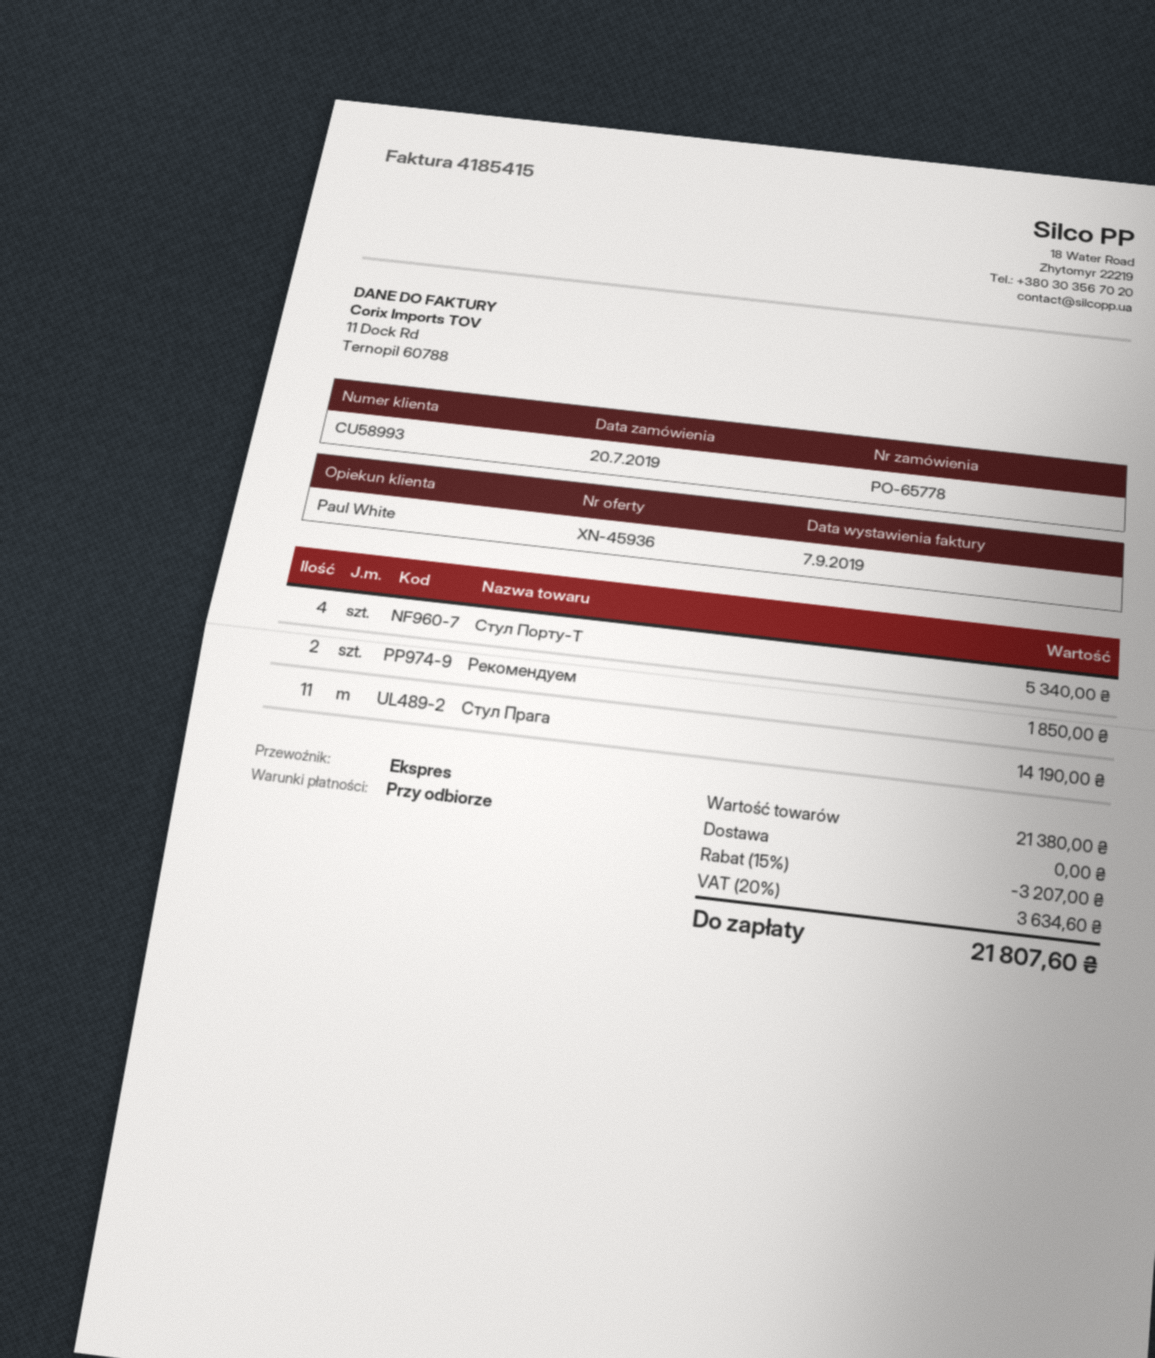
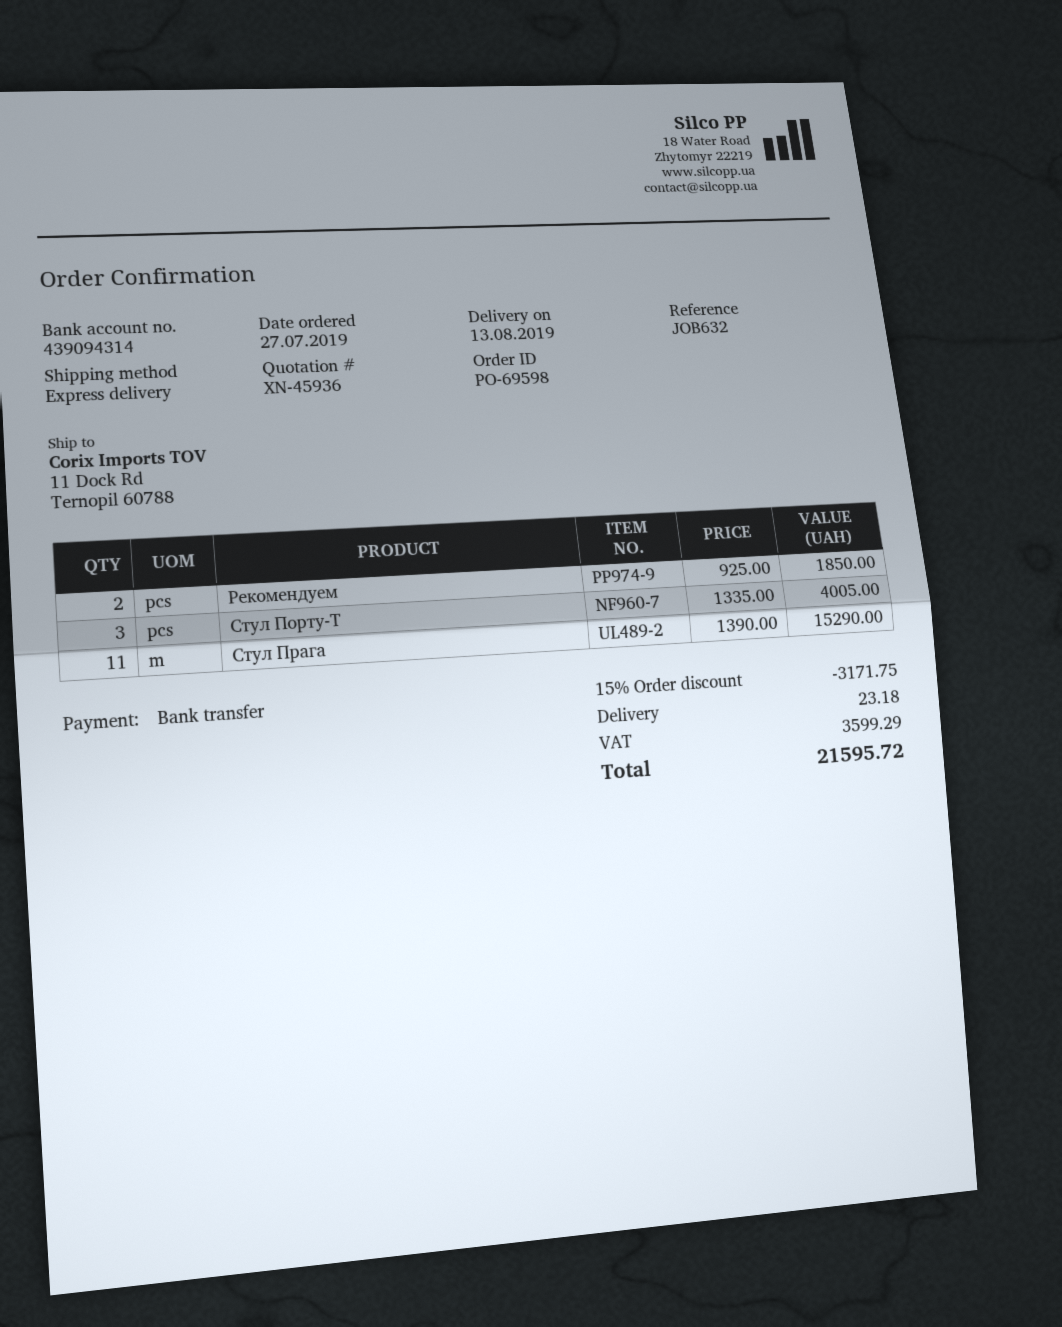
order number: PO-65778 -> PO-69598
order date: 2019-07-20 -> 2019-07-27
Стул Порту-Т: 4 for 5340.00 -> 3 for 4005.00
Стул Прага: 11 for 14190.00 -> 11 for 15290.00
discount: 15% = 3207.00 -> 15% = 3171.75
shipping: 0.00 -> 23.18
tax: 3634.60 -> 3599.29
total: 21807.60 -> 21595.72

